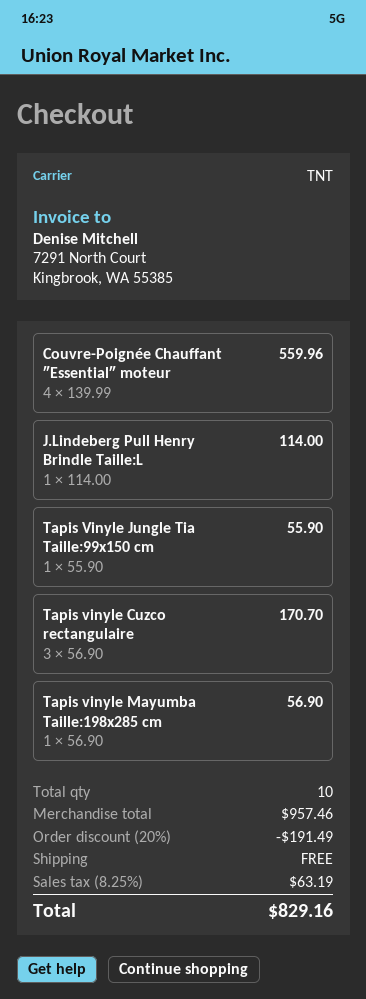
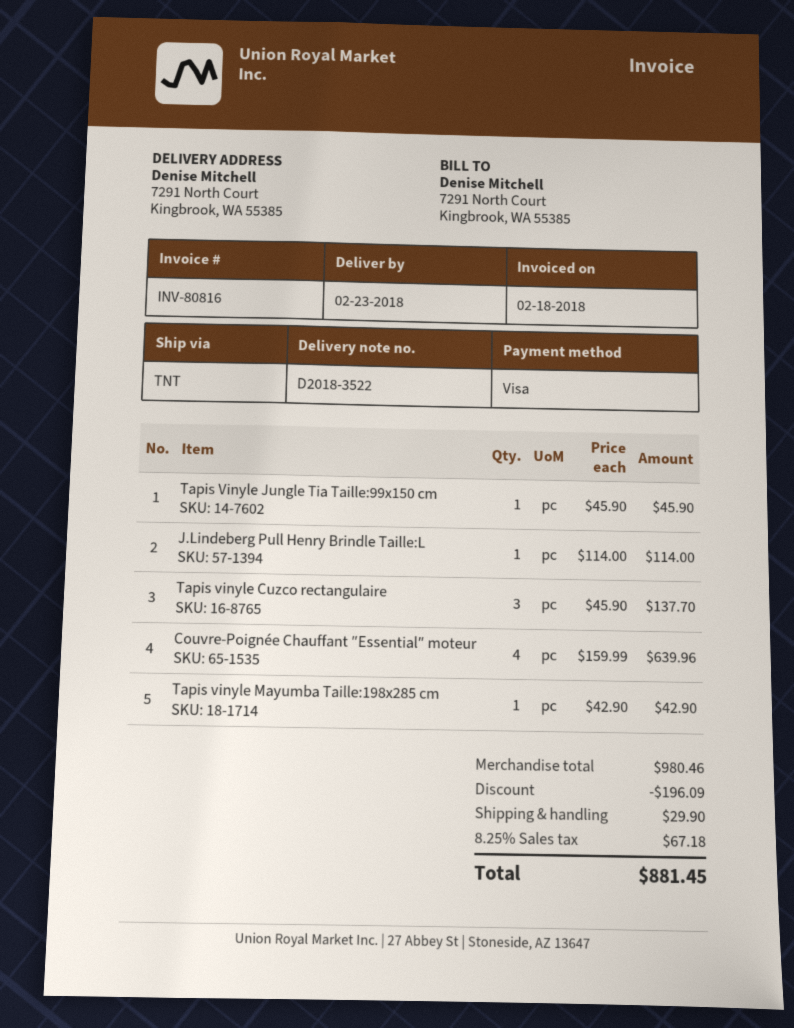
Couvre-Poignée Chauffant ″Essential″ moteur: 4 x 139.99 = 559.96 -> 4 x 159.99 = 639.96
Tapis Vinyle Jungle Tia Taille:99x150 cm: 1 x 55.90 = 55.90 -> 1 x 45.90 = 45.90
Tapis vinyle Cuzco rectangulaire: 3 x 56.90 = 170.70 -> 3 x 45.90 = 137.70
Tapis vinyle Mayumba Taille:198x285 cm: 1 x 56.90 = 56.90 -> 1 x 42.90 = 42.90
subtotal: 957.46 -> 980.46
discount: 191.49 -> 196.09
shipping: 0.00 -> 29.90
tax: 8.25% = 63.19 -> 8.25% = 67.18
total: 829.16 -> 881.45

